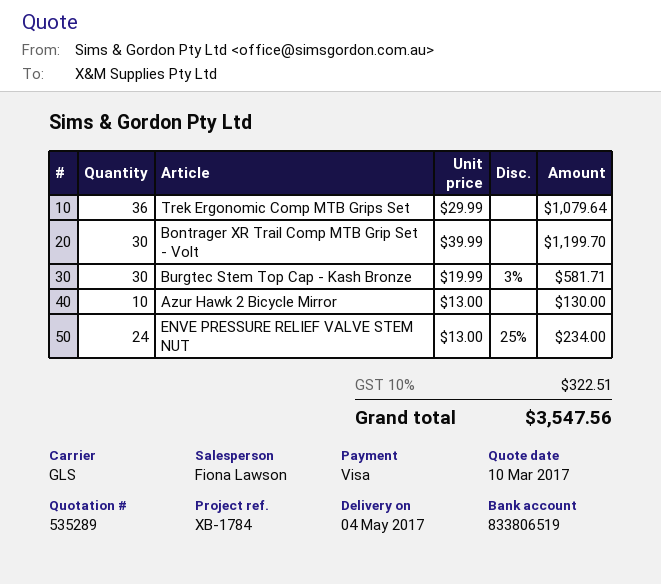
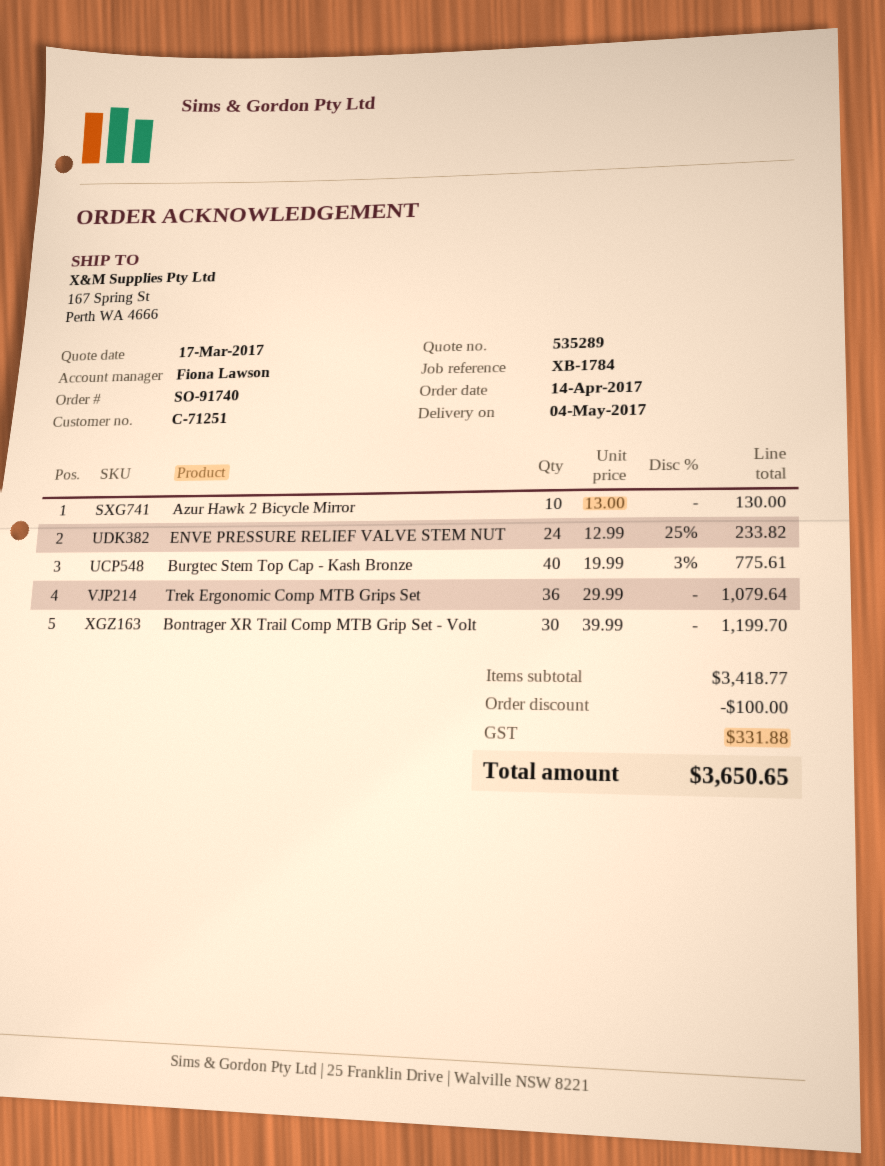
quote date: 2017-03-10 -> 2017-03-17
Burgtec Stem Top Cap - Kash Bronze: 30 x 19.99 - 3% = 581.71 -> 40 x 19.99 - 3% = 775.61
ENVE PRESSURE RELIEF VALVE STEM NUT: 24 x 13.00 - 25% = 234.00 -> 24 x 12.99 - 25% = 233.82
discount: none -> 100.00
tax: 322.51 -> 331.88
total: 3547.56 -> 3650.65

